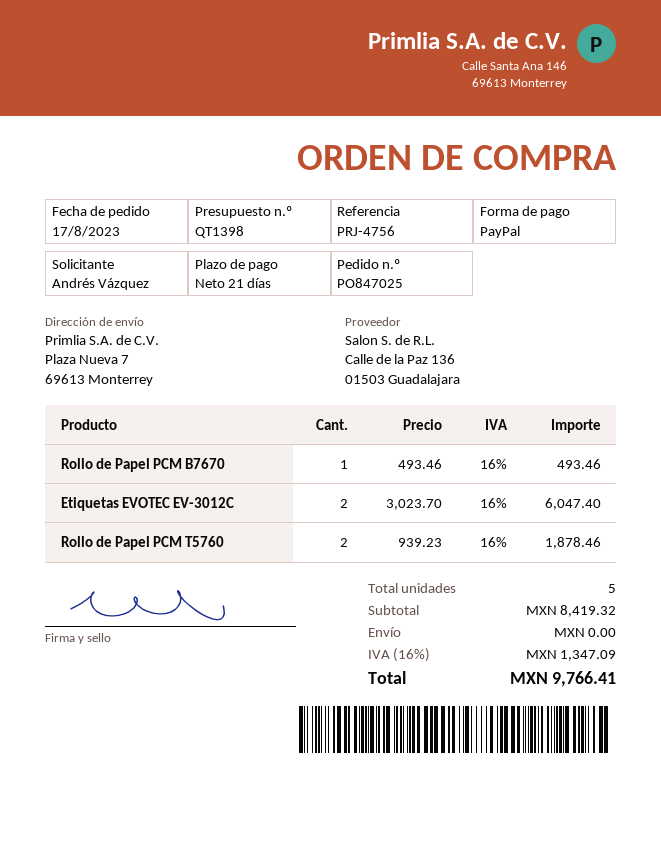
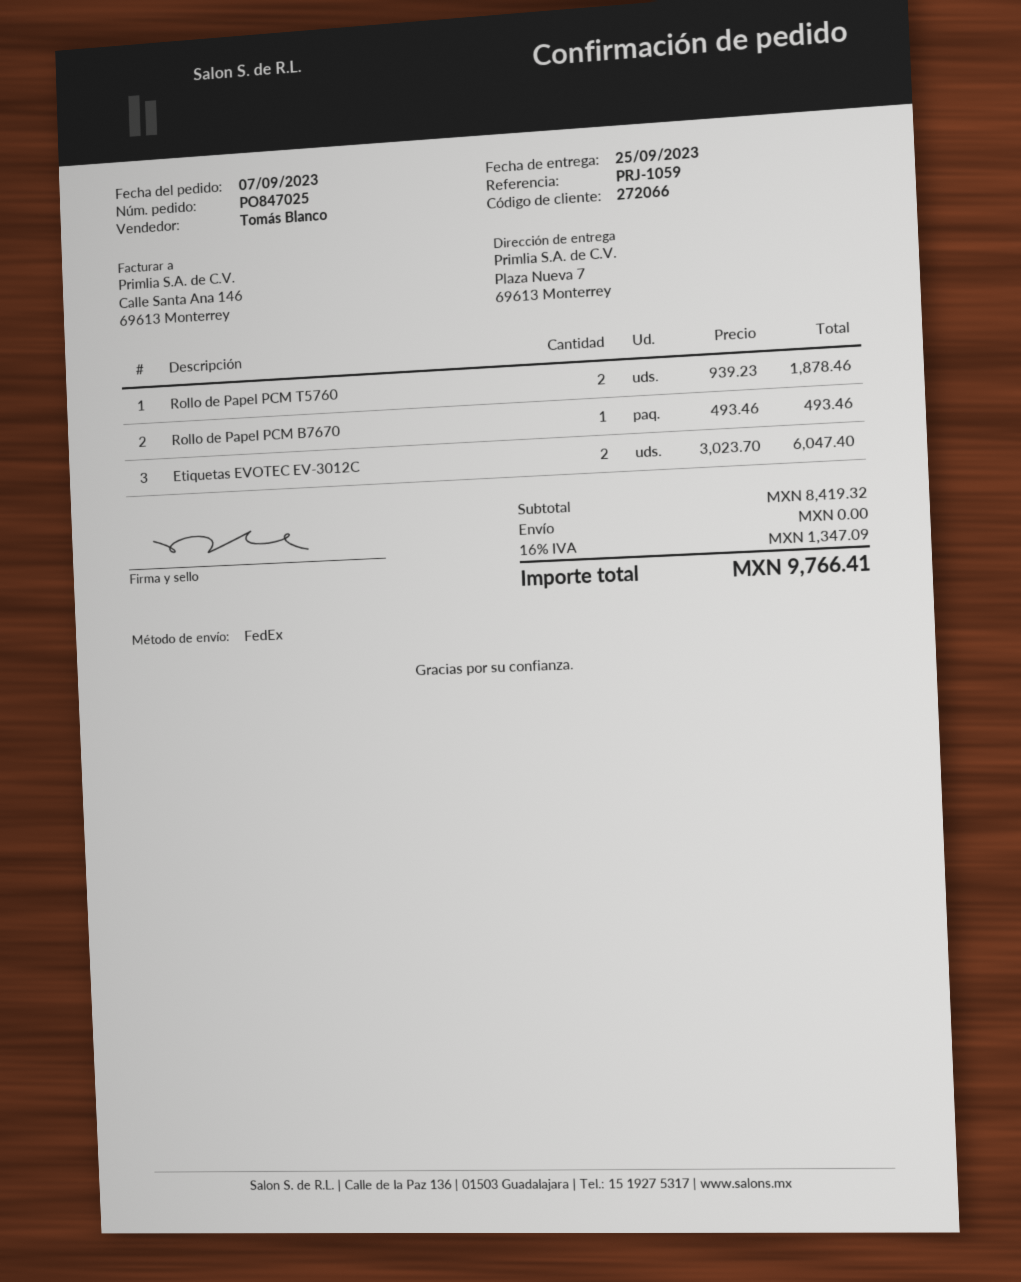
order date: 2023-08-17 -> 2023-09-07
reference: PRJ-4756 -> PRJ-1059

